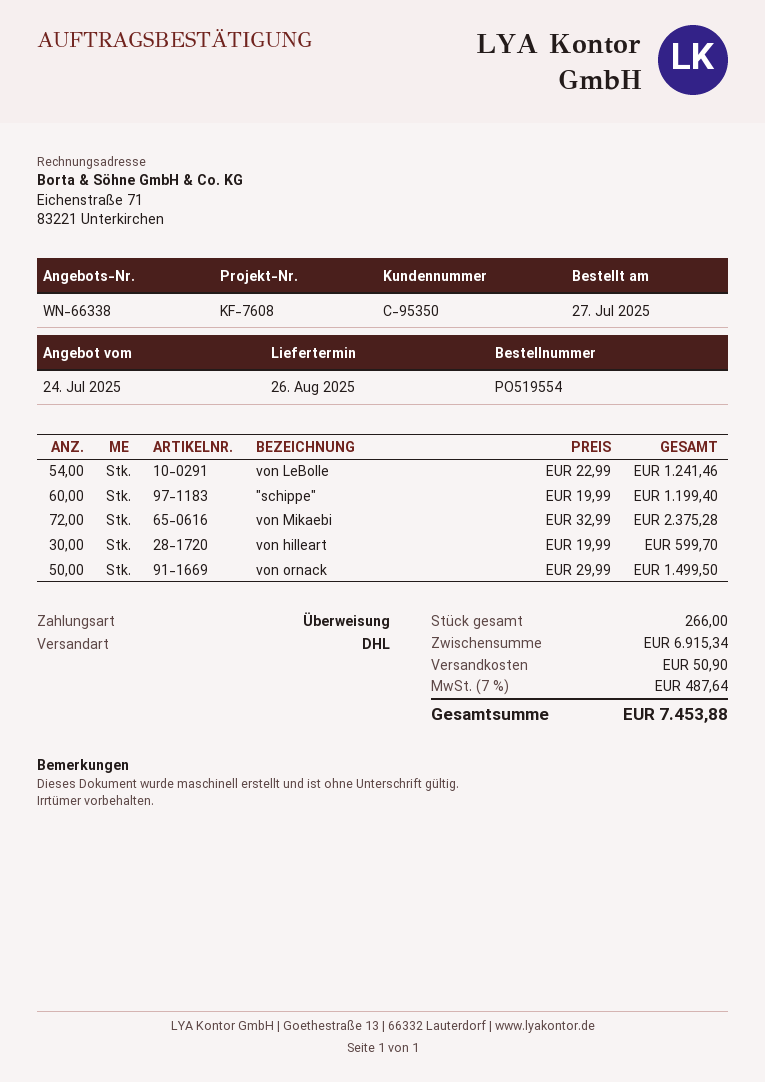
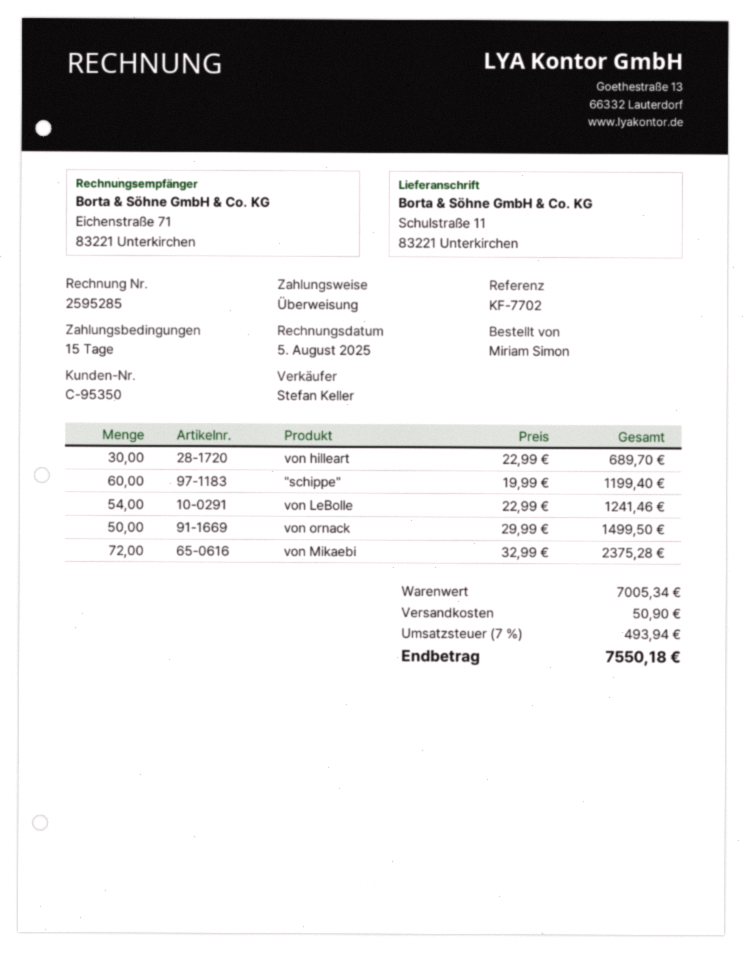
reference: KF-7608 -> KF-7702
von hilleart: 30 x 19.99 = 599.70 -> 30 x 22.99 = 689.70
subtotal: 6915.34 -> 7005.34
tax: 7% = 487.64 -> 7% = 493.94
total: 7453.88 -> 7550.18

